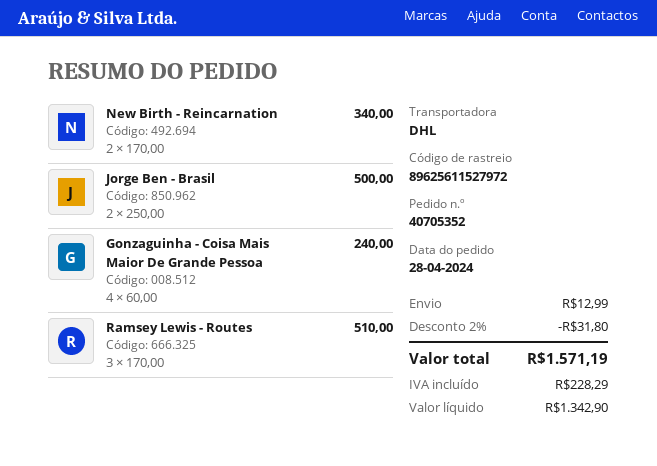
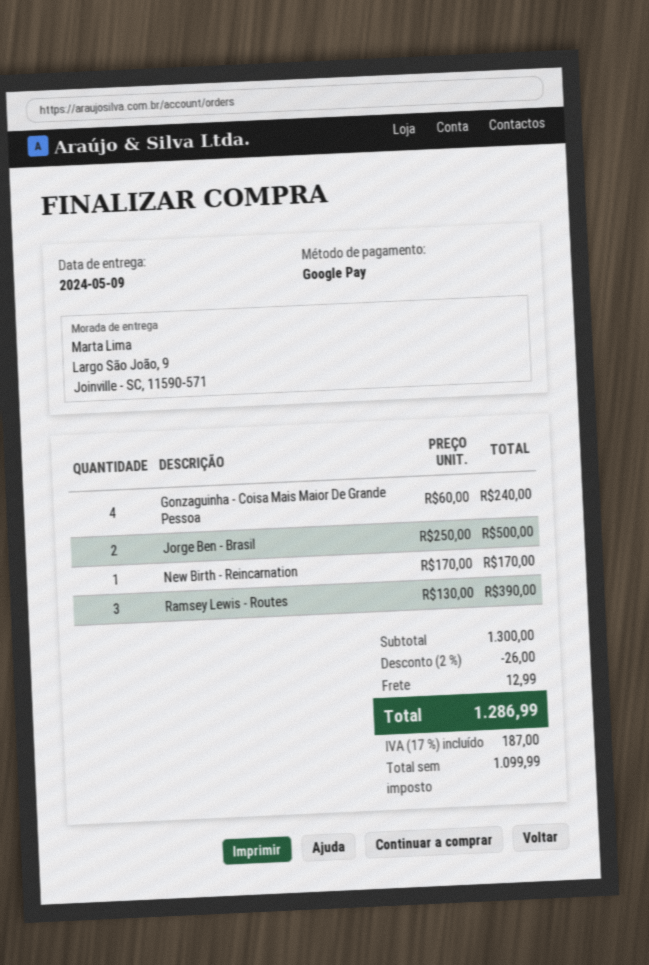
New Birth - Reincarnation: 2 x 170.00 = 340.00 -> 1 x 170.00 = 170.00
Ramsey Lewis - Routes: 3 x 170.00 = 510.00 -> 3 x 130.00 = 390.00
discount: 2% = 31.80 -> 2% = 26.00
net: 1342.90 -> 1099.99
tax: 228.29 -> 187.00
total: 1571.19 -> 1286.99

